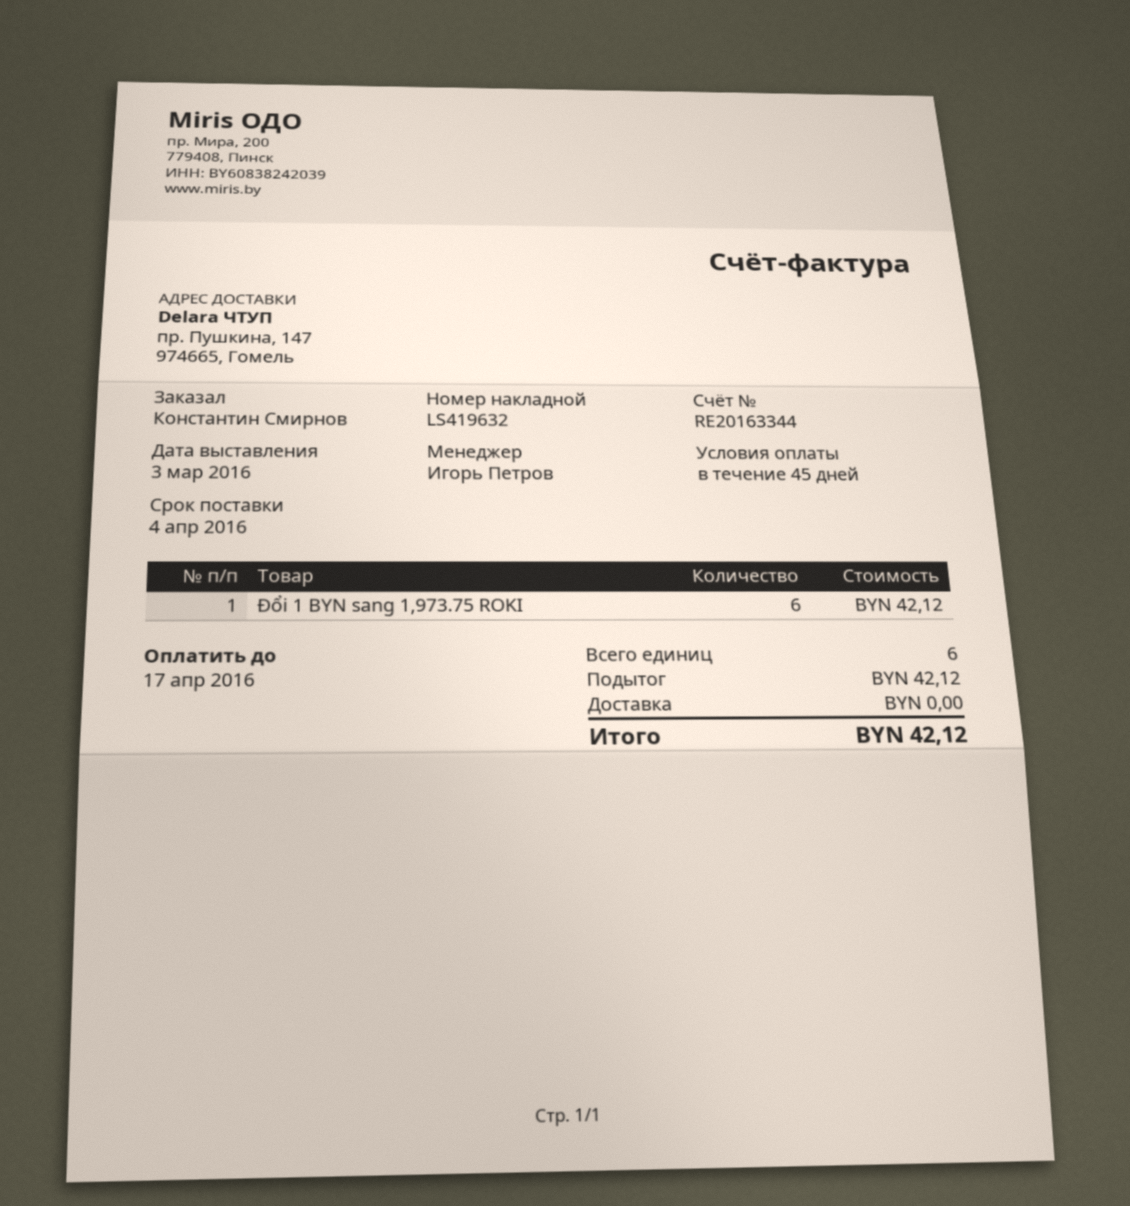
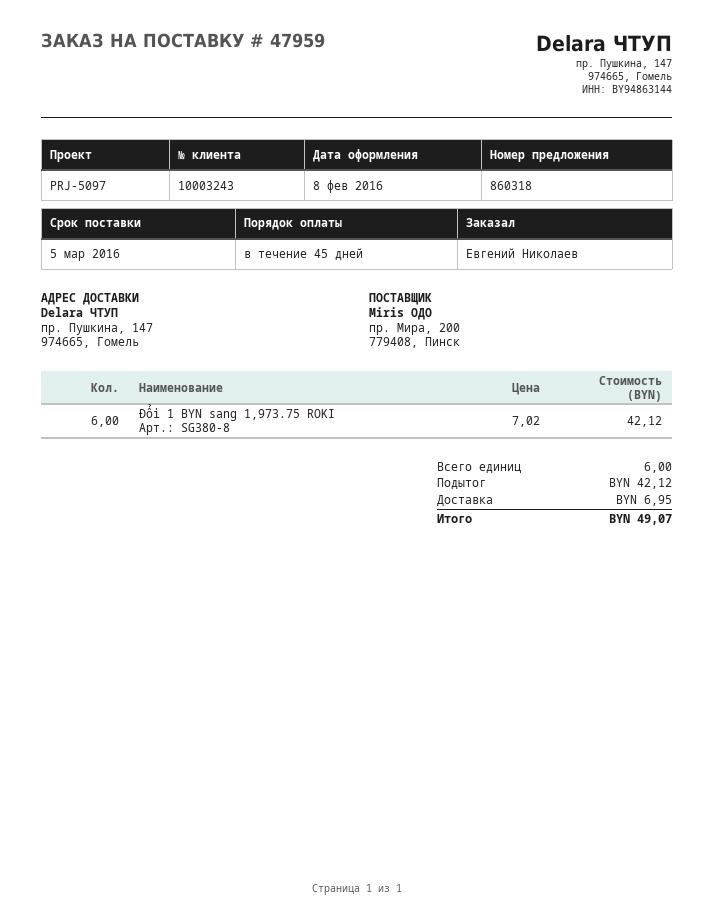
delivery date: 2016-04-04 -> 2016-03-05
ordered by: Константин Смирнов -> Евгений Николаев
shipping: 0.00 -> 6.95
total: 42.12 -> 49.07

